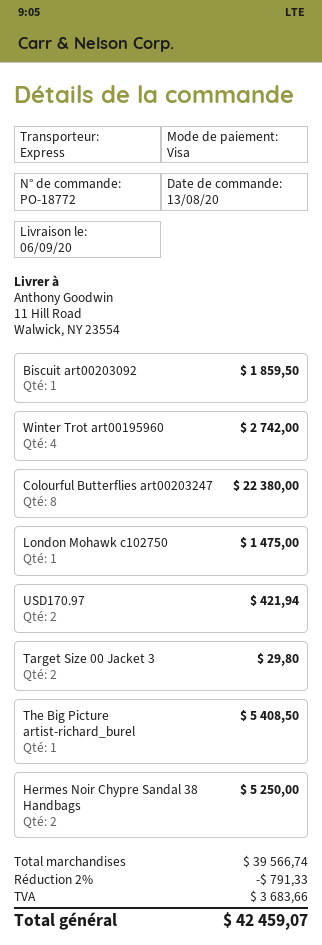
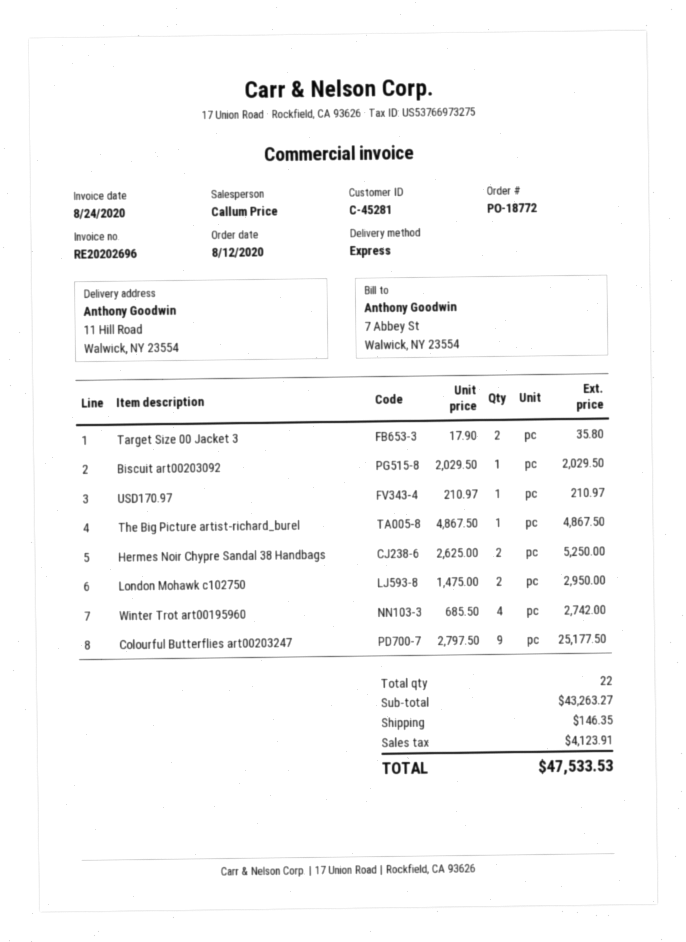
order date: 2020-08-13 -> 2020-08-12
Biscuit art00203092: 1 for 1859.50 -> 1 for 2029.50
Colourful Butterflies art00203247: 8 for 22380.00 -> 9 for 25177.50
London Mohawk c102750: 1 for 1475.00 -> 2 for 2950.00
USD170.97: 2 for 421.94 -> 1 for 210.97
Target Size 00 Jacket 3: 2 for 29.80 -> 2 for 35.80
The Big Picture artist-richard_burel: 1 for 5408.50 -> 1 for 4867.50
subtotal: 39566.74 -> 43263.27
discount: 2% = 791.33 -> none
shipping: none -> 146.35
tax: 3683.66 -> 4123.91
total: 42459.07 -> 47533.53

